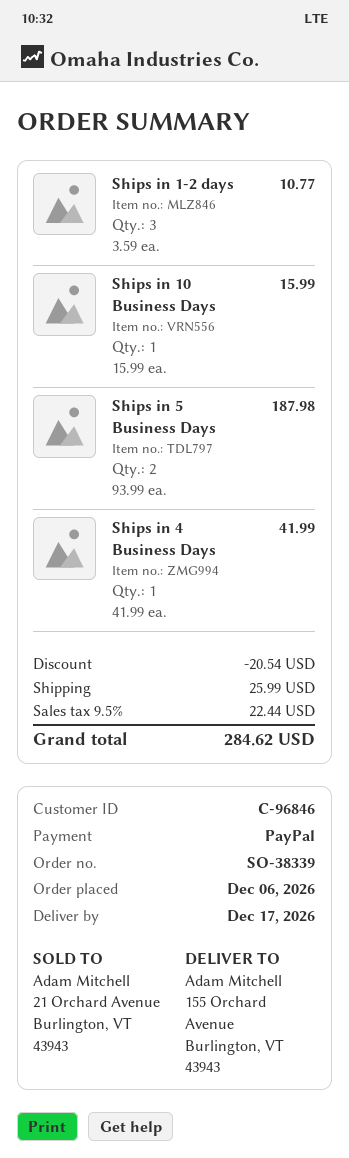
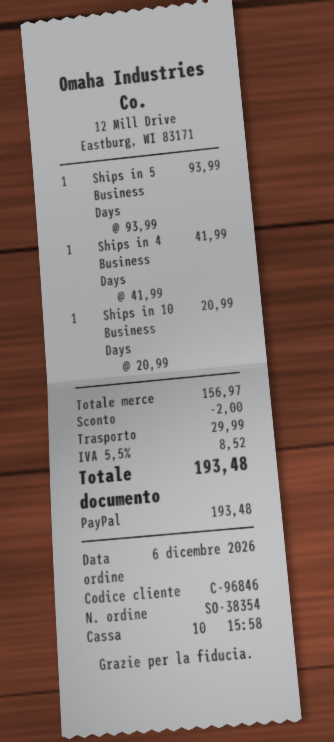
order number: SO-38339 -> SO-38354
Ships in 1-2 days: 3 x 3.59 = 10.77 -> none
Ships in 10 Business Days: 1 x 15.99 = 15.99 -> 1 x 20.99 = 20.99
Ships in 5 Business Days: 2 x 93.99 = 187.98 -> 1 x 93.99 = 93.99
discount: 20.54 -> 2.00
shipping: 25.99 -> 29.99
tax: 9.5% = 22.44 -> 5.5% = 8.52
total: 284.62 -> 193.48

